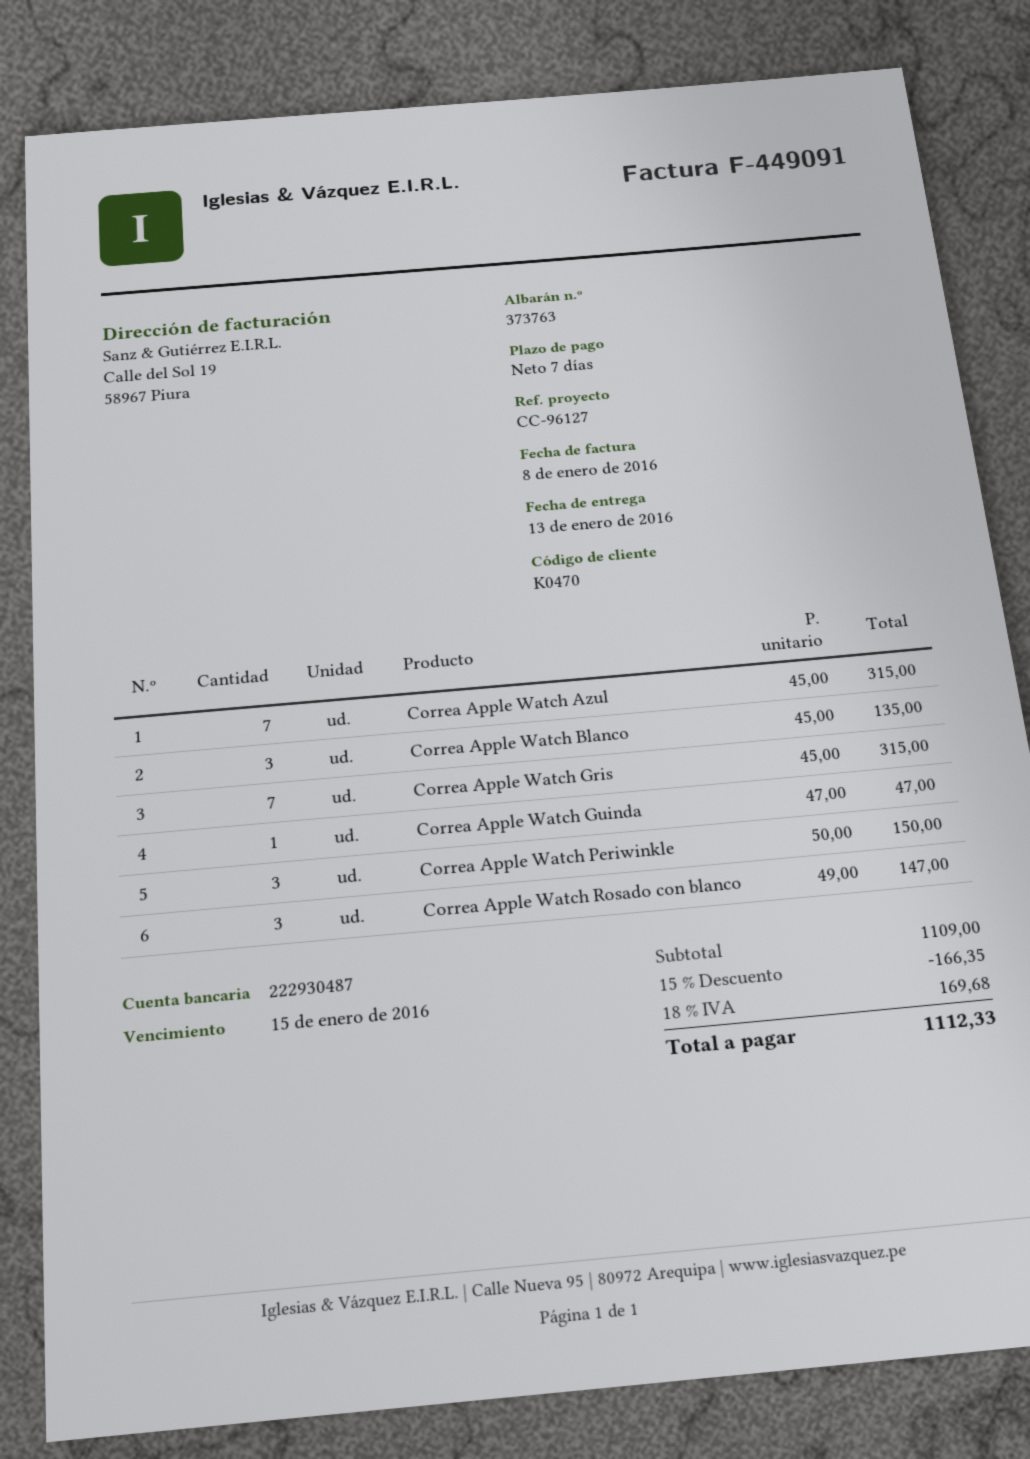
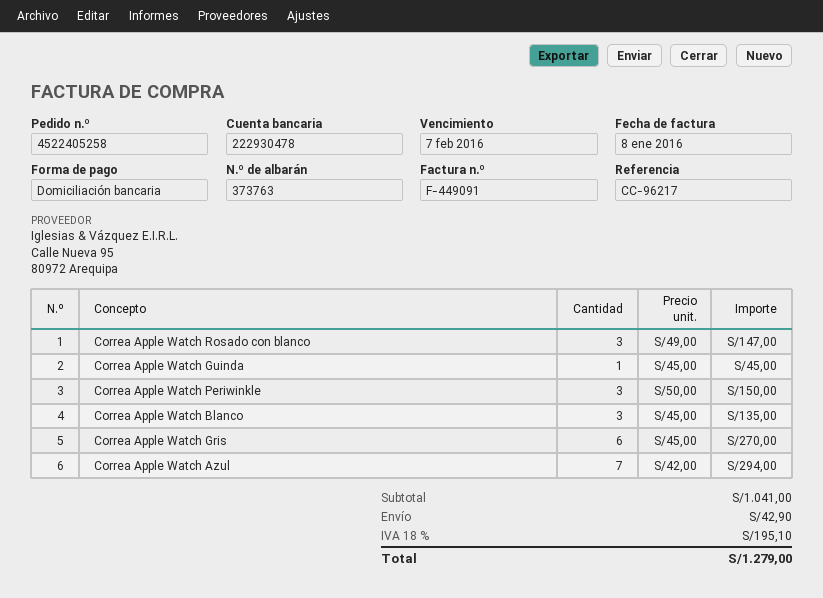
due date: 2016-01-15 -> 2016-02-07
reference: CC-96127 -> CC-96217
bank account: 222930487 -> 222930478
Correa Apple Watch Azul: 7 x 45.00 = 315.00 -> 7 x 42.00 = 294.00
Correa Apple Watch Gris: 7 x 45.00 = 315.00 -> 6 x 45.00 = 270.00
Correa Apple Watch Guinda: 1 x 47.00 = 47.00 -> 1 x 45.00 = 45.00
subtotal: 1109.00 -> 1041.00
discount: 15% = 166.35 -> none
shipping: none -> 42.90
tax: 18% = 169.68 -> 18% = 195.10
total: 1112.33 -> 1279.00

